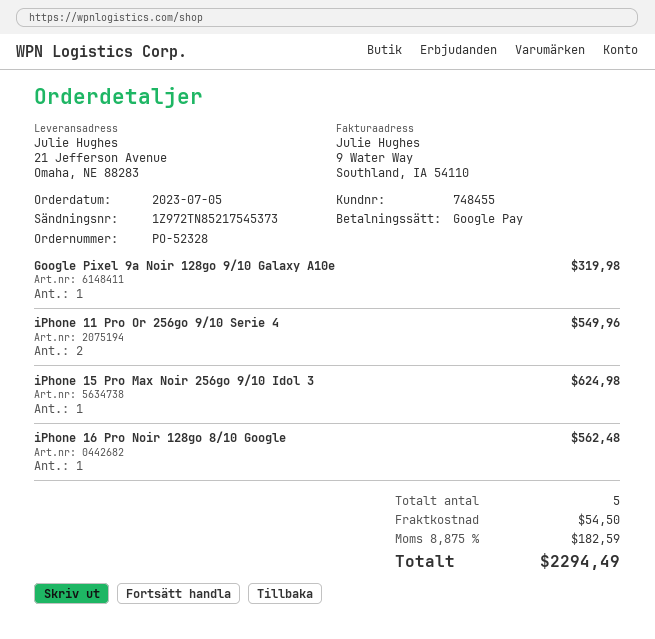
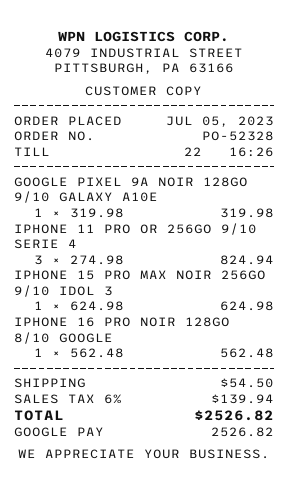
iPhone 11 Pro Or 256go 9/10 Serie 4: 2 for 549.96 -> 3 for 824.94
tax: 8.875% = 182.59 -> 6% = 139.94
total: 2294.49 -> 2526.82

